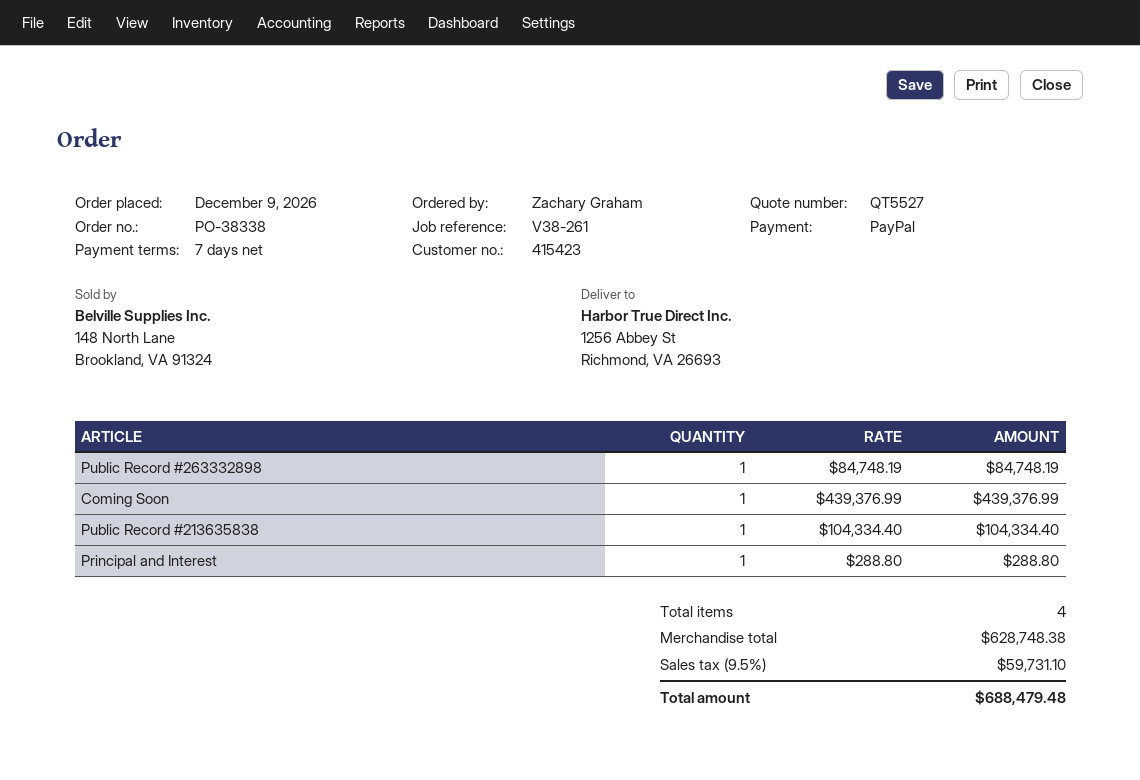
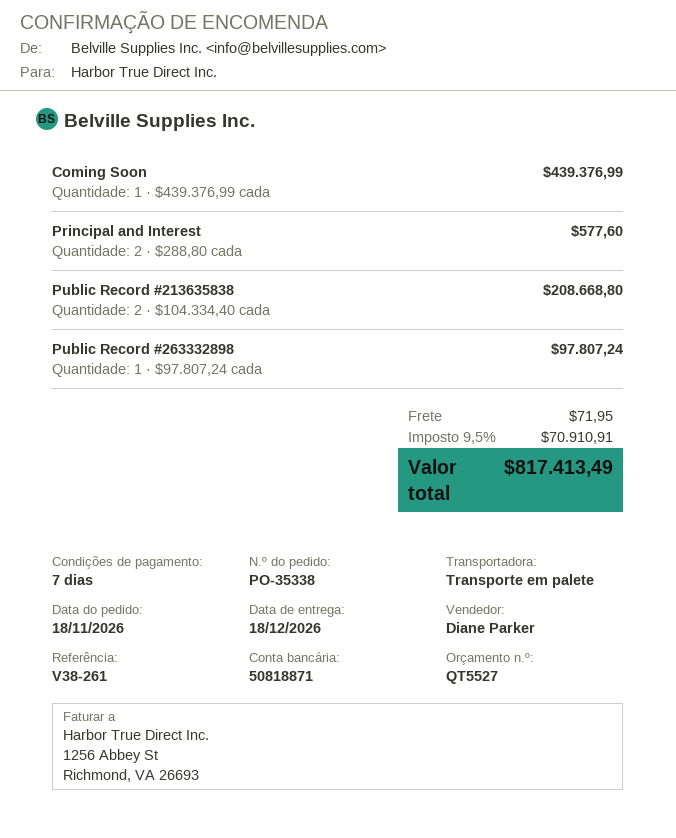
order number: PO-38338 -> PO-35338
order date: 2026-12-09 -> 2026-11-18
Public Record #263332898: 1 x 84748.19 = 84748.19 -> 1 x 97807.24 = 97807.24
Public Record #213635838: 1 x 104334.40 = 104334.40 -> 2 x 104334.40 = 208668.80
Principal and Interest: 1 x 288.80 = 288.80 -> 2 x 288.80 = 577.60
shipping: none -> 71.95
tax: 9.5% = 59731.10 -> 9.5% = 70910.91
total: 688479.48 -> 817413.49

